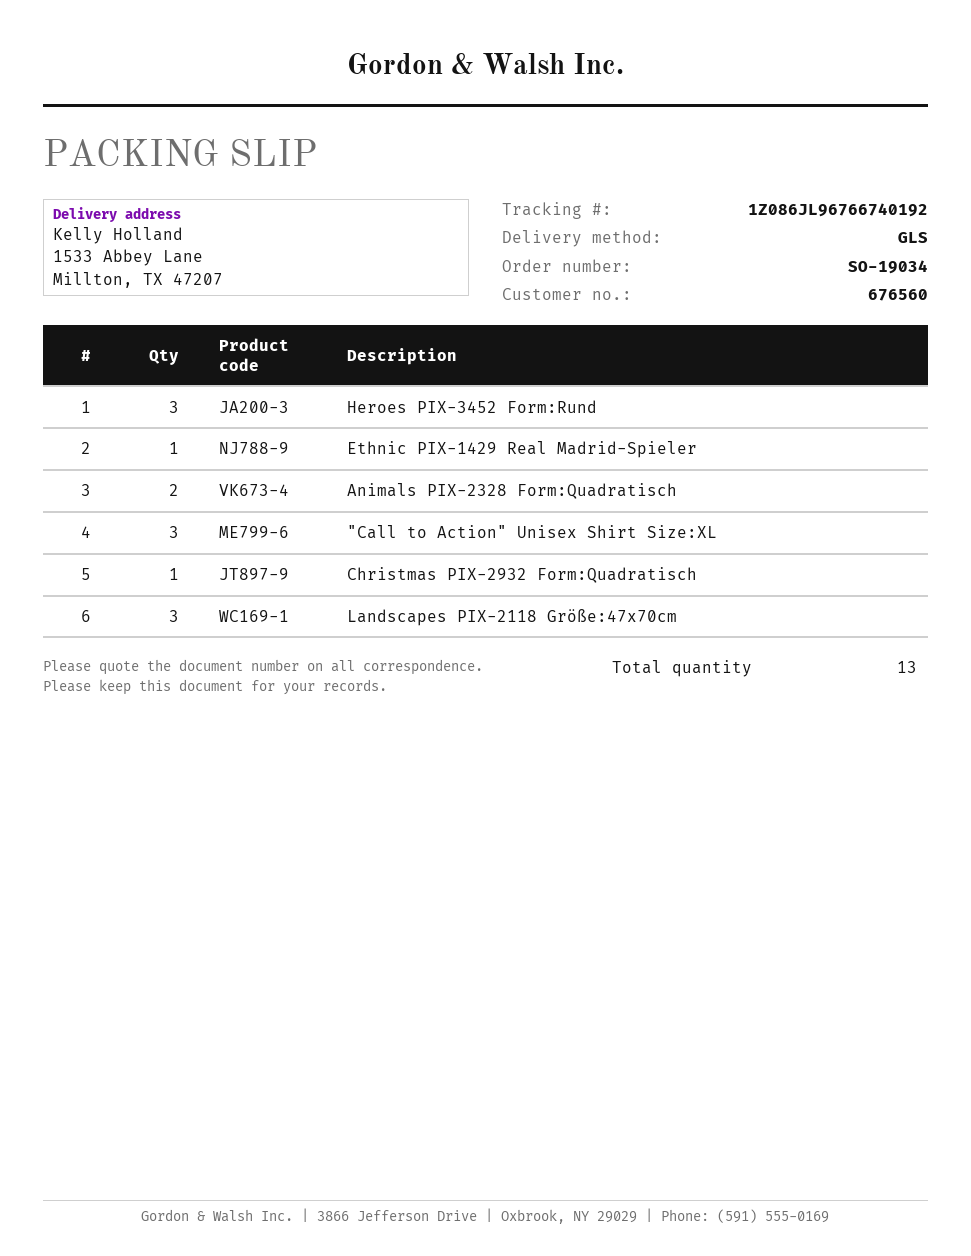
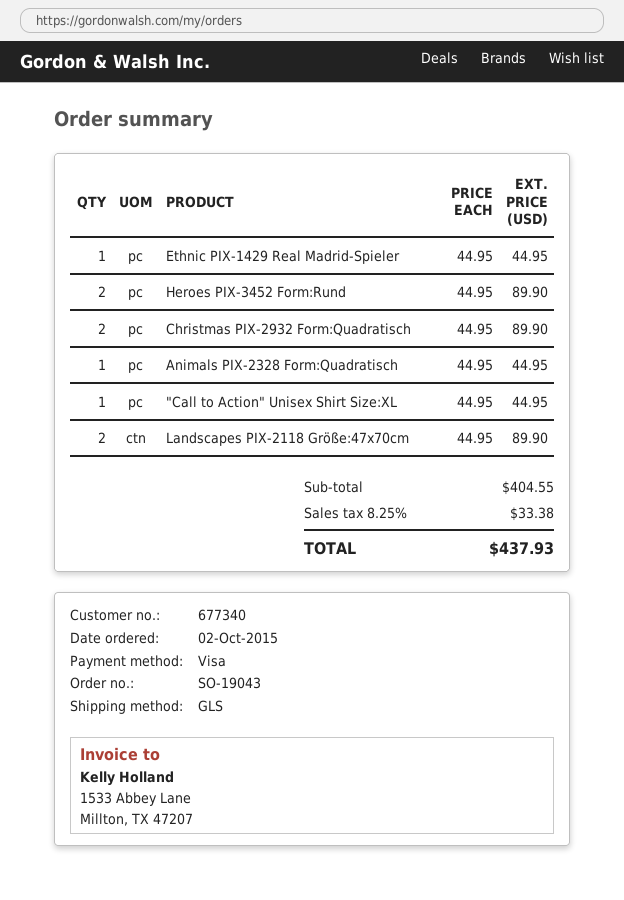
order number: SO-19034 -> SO-19043
customer number: 676560 -> 677340
Heroes PIX-3452 Form:Rund: 3 -> 2
Animals PIX-2328 Form:Quadratisch: 2 -> 1
"Call to Action" Unisex Shirt Size:XL: 3 -> 1
Christmas PIX-2932 Form:Quadratisch: 1 -> 2
Landscapes PIX-2118 Größe:47x70cm: 3 -> 2

